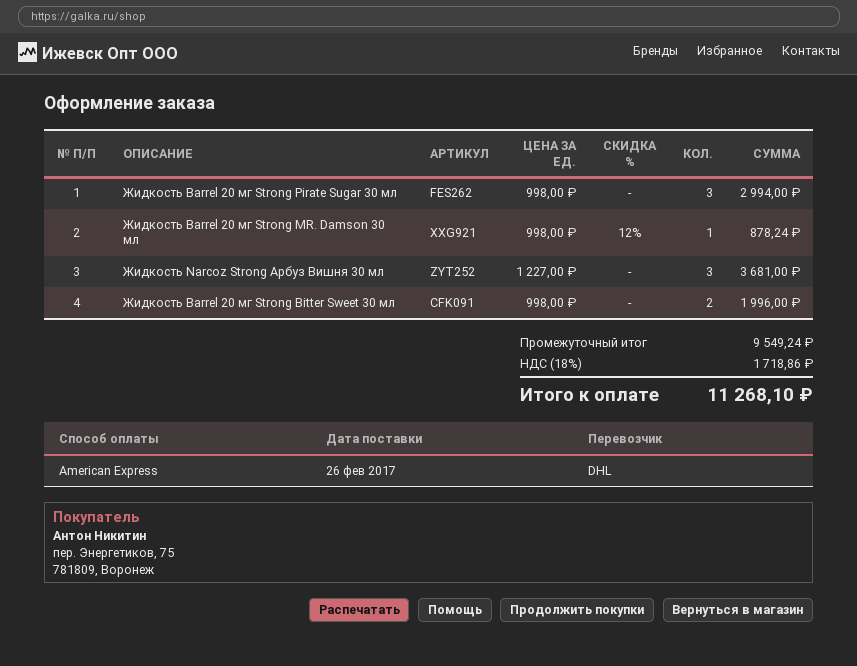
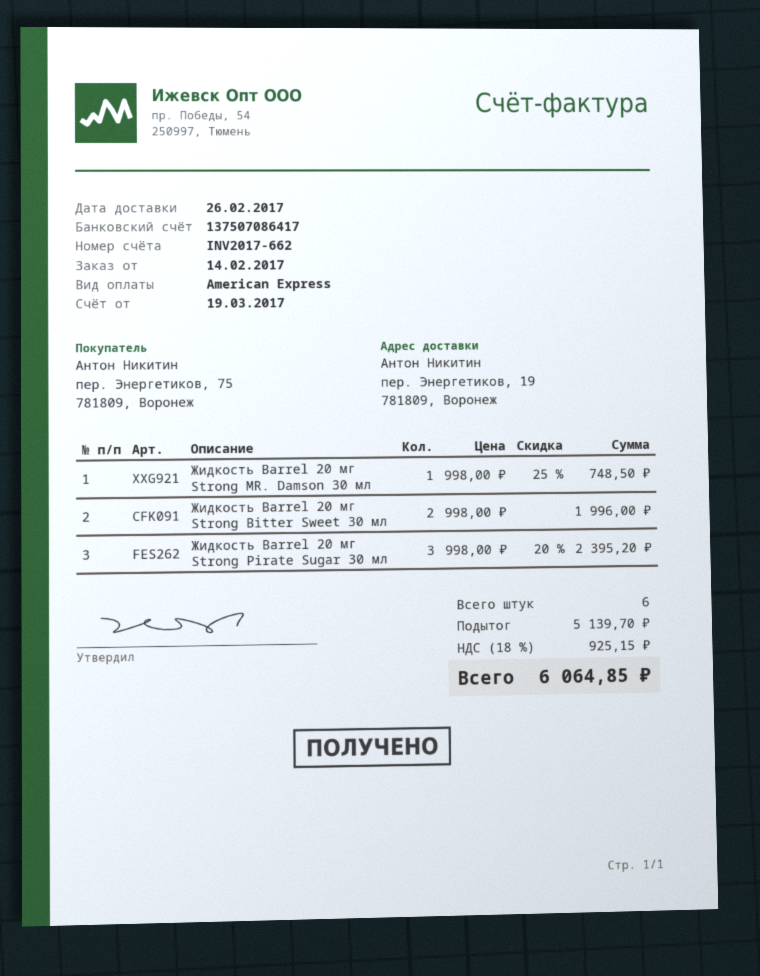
Жидкость Barrel 20 мг Strong Pirate Sugar 30 мл: 3 x 998.00 = 2994.00 -> 3 x 998.00 - 20% = 2395.20
Жидкость Barrel 20 мг Strong MR. Damson 30 мл: 1 x 998.00 - 12% = 878.24 -> 1 x 998.00 - 25% = 748.50
Жидкость Narcoz Strong Арбуз Вишня 30 мл: 3 x 1227.00 = 3681.00 -> none
subtotal: 9549.24 -> 5139.70
tax: 18% = 1718.86 -> 18% = 925.15
total: 11268.10 -> 6064.85

